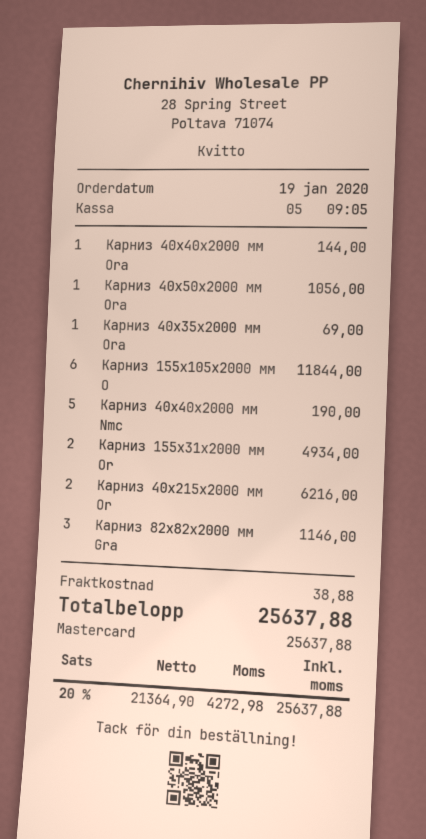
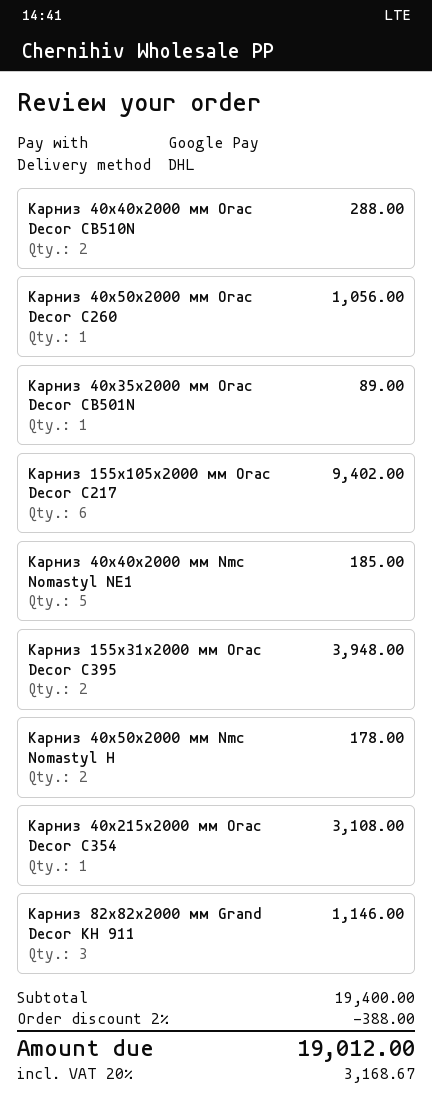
payment method: Mastercard -> Google Pay
Карниз 40x40x2000 мм Ora: 1 for 144.00 -> 2 for 288.00
Карниз 40x35x2000 мм Ora: 1 for 69.00 -> 1 for 89.00
Карниз 155x105x2000 мм O: 6 for 11844.00 -> 6 for 9402.00
Карниз 40x40x2000 мм Nmc: 5 for 190.00 -> 5 for 185.00
Карниз 155x31x2000 мм Or: 2 for 4934.00 -> 2 for 3948.00
Карниз 40x215x2000 мм Or: 2 for 6216.00 -> 1 for 3108.00
Карниз 40x50x2000 мм Nmc Nomastyl H: none -> 2 for 178.00
discount: none -> 2% = 388.00
shipping: 38.88 -> none
tax: 20% = 4272.98 -> 20% = 3168.67
total: 25637.88 -> 19012.00

